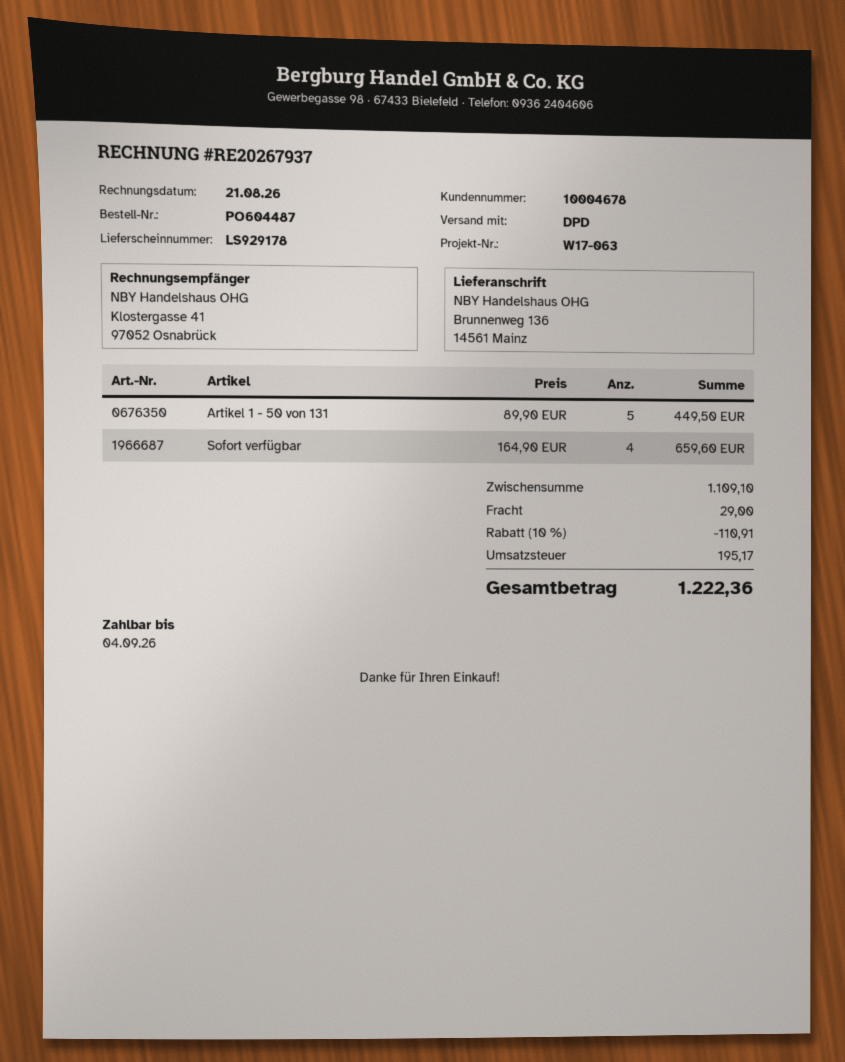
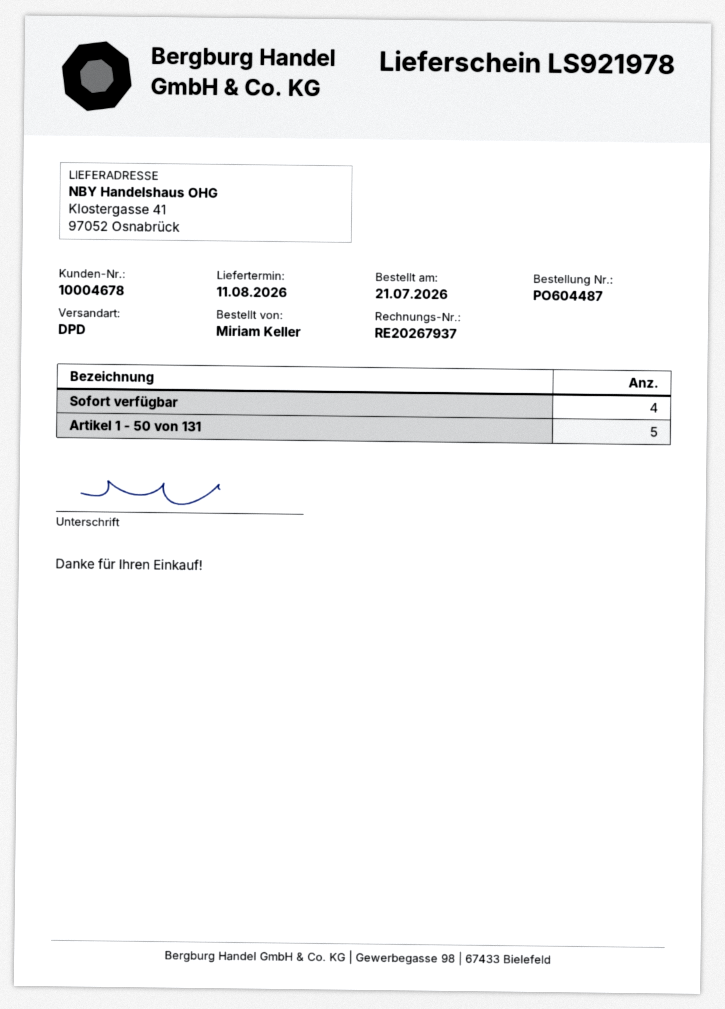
delivery note number: LS929178 -> LS921978
ship to: Brunnenweg 136, 14561 Mainz -> Klostergasse 41, 97052 Osnabrück

